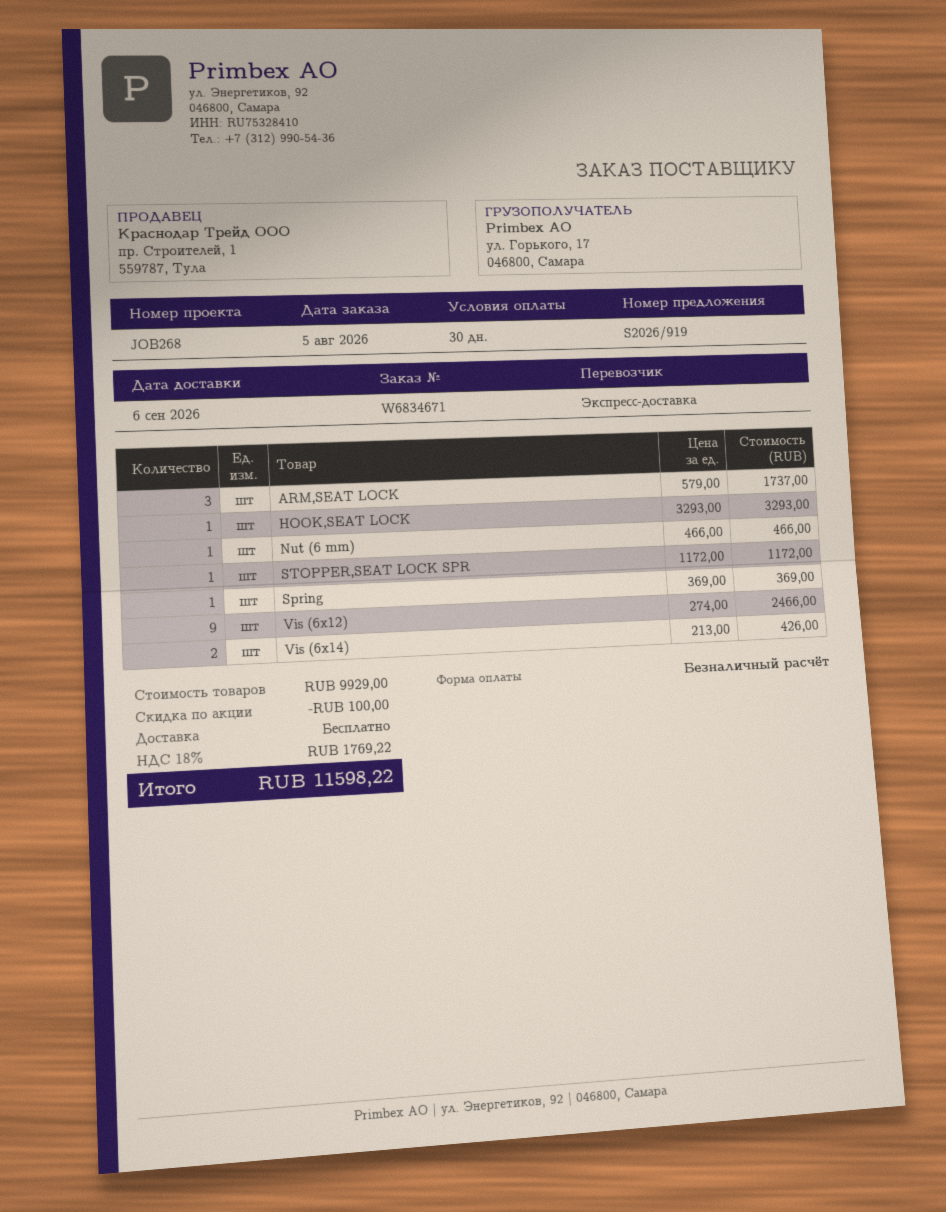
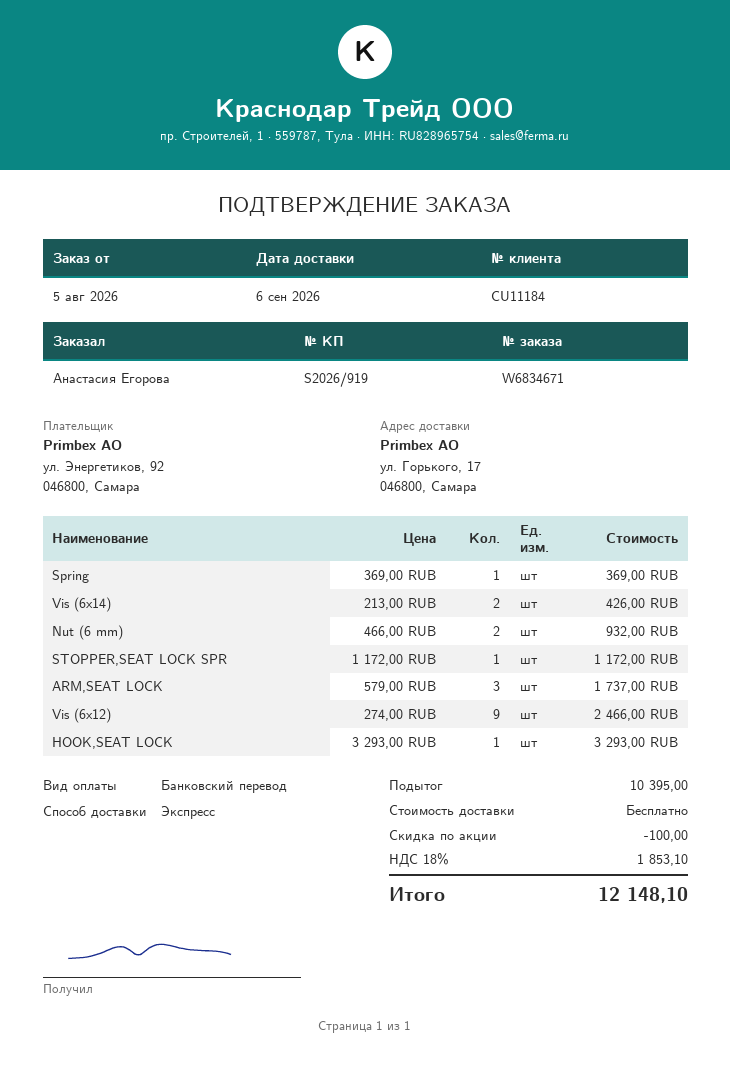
Nut (6 mm): 1 x 466.00 = 466.00 -> 2 x 466.00 = 932.00
subtotal: 9929.00 -> 10395.00
tax: 18% = 1769.22 -> 18% = 1853.10
total: 11598.22 -> 12148.10

